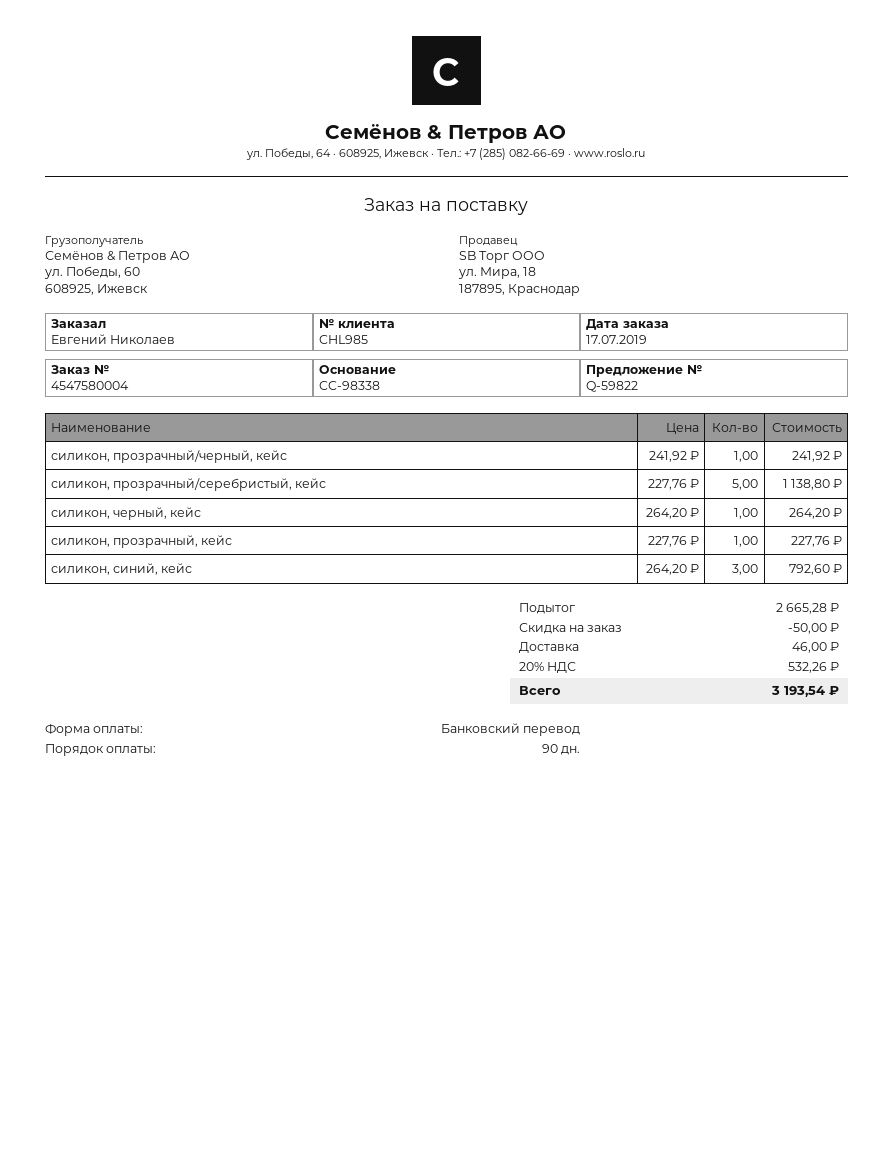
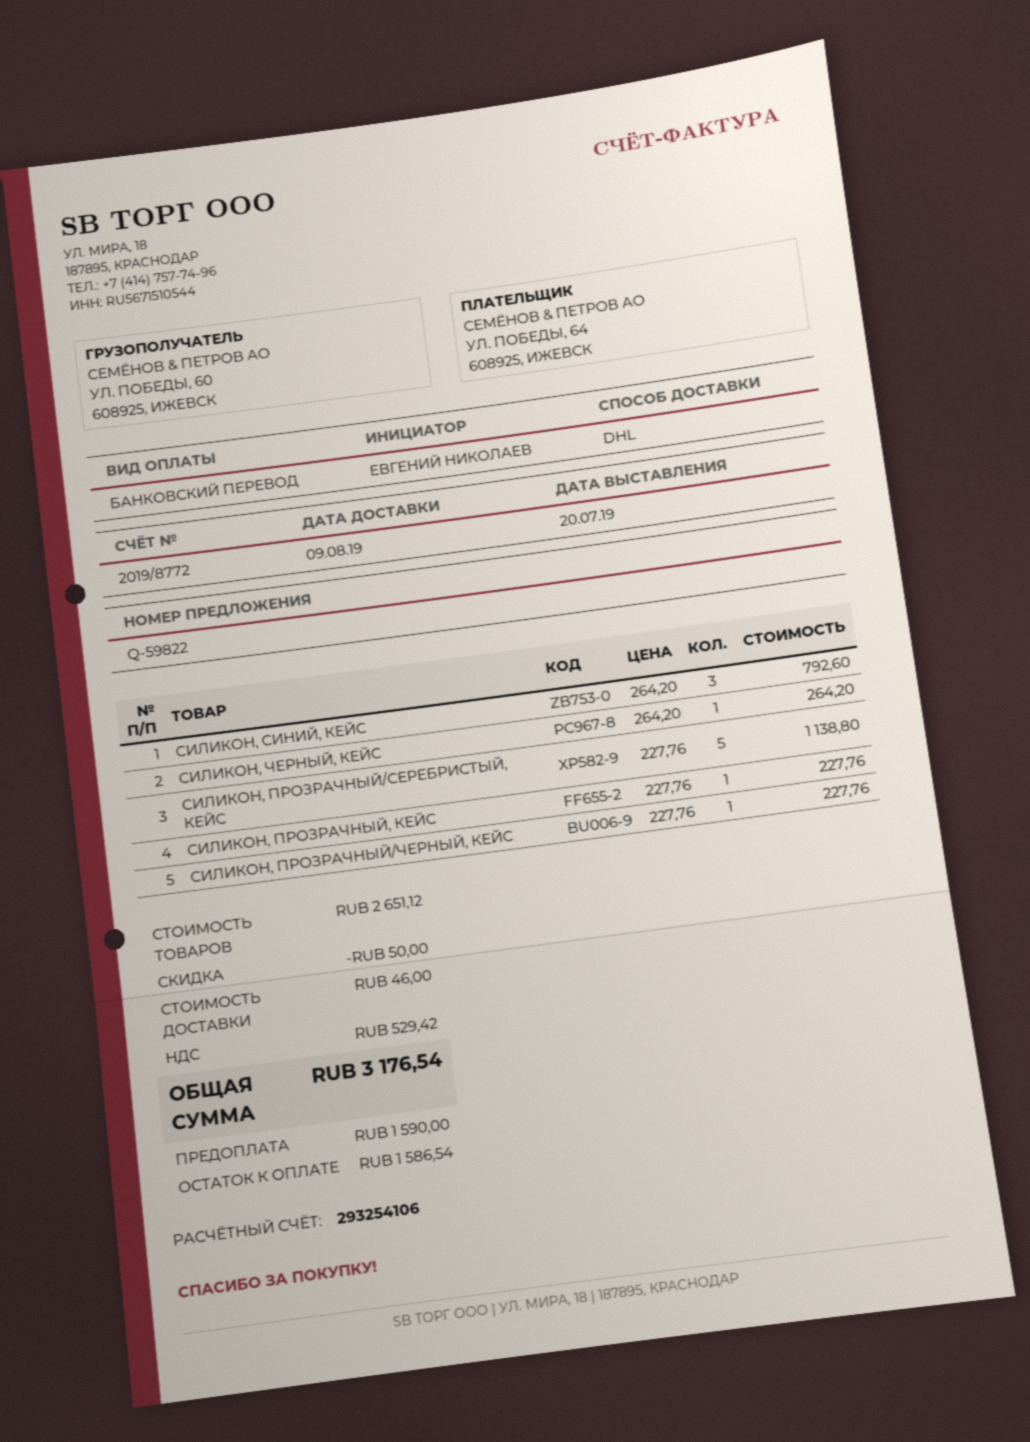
силикон, прозрачный/черный, кейс: 1 x 241.92 = 241.92 -> 1 x 227.76 = 227.76
subtotal: 2665.28 -> 2651.12
tax: 532.26 -> 529.42
total: 3193.54 -> 3176.54

